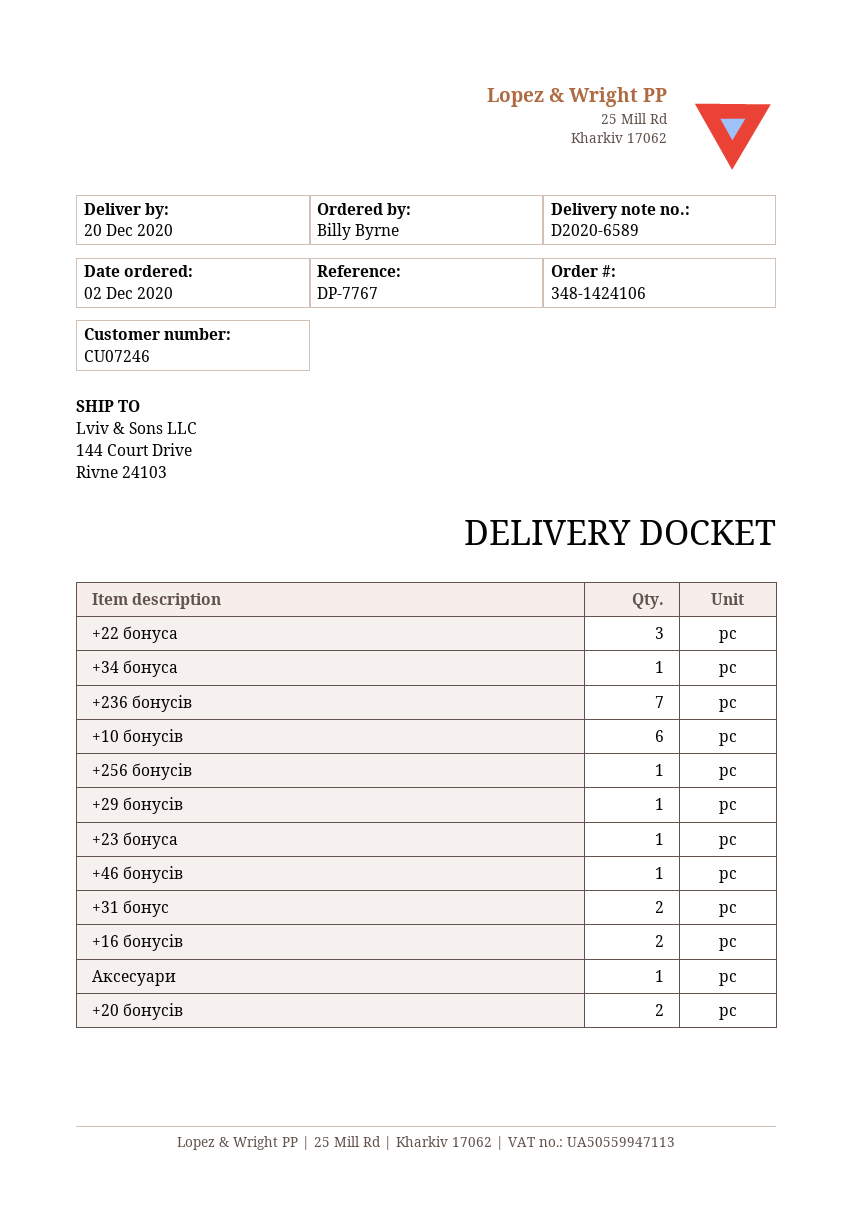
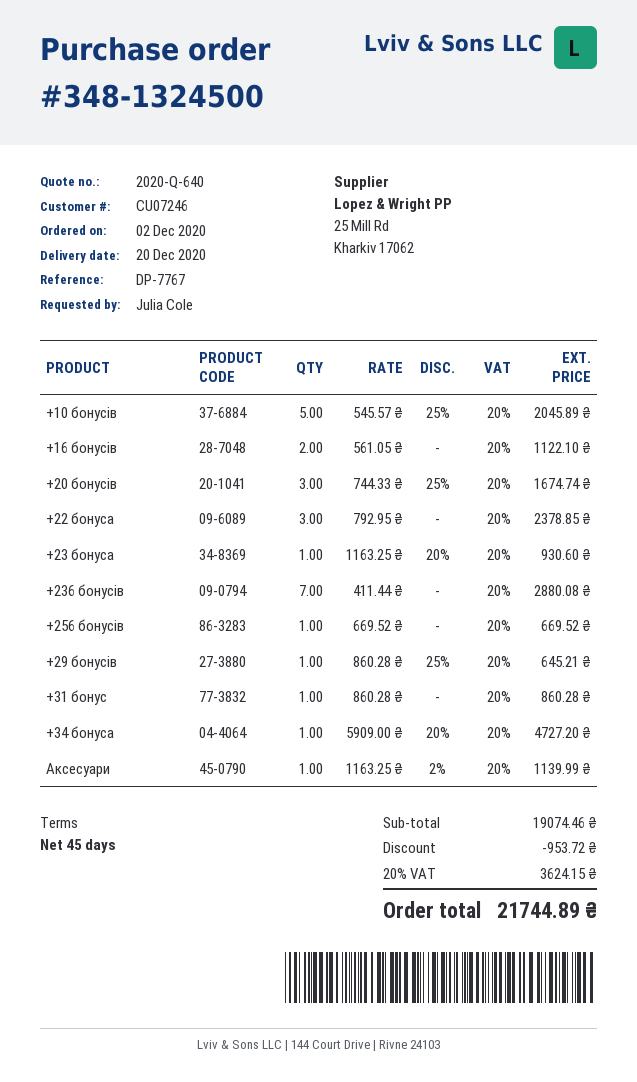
order number: 348-1424106 -> 348-1324500
ordered by: Billy Byrne -> Julia Cole
+10 бонусів: 6 -> 5
+46 бонусів: 1 -> none
+31 бонус: 2 -> 1
+20 бонусів: 2 -> 3

